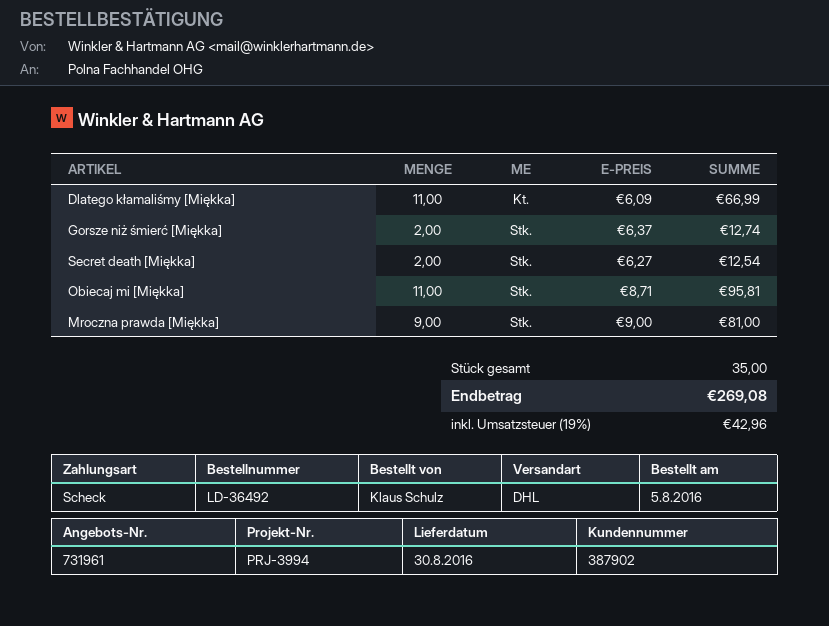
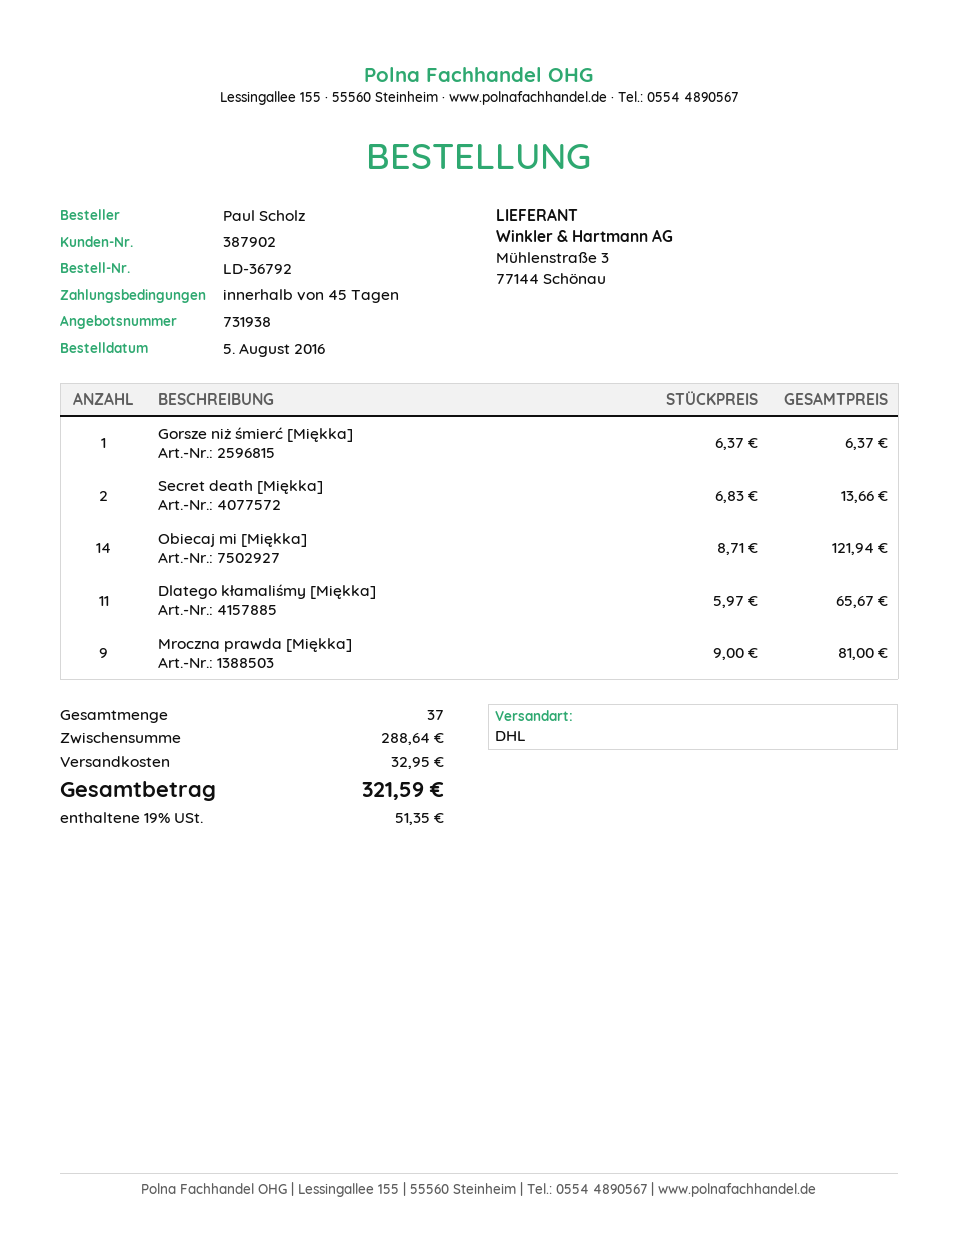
quote number: 731961 -> 731938
order number: LD-36492 -> LD-36792
ordered by: Klaus Schulz -> Paul Scholz
Dlatego kłamaliśmy [Miękka]: 11 x 6.09 = 66.99 -> 11 x 5.97 = 65.67
Gorsze niż śmierć [Miękka]: 2 x 6.37 = 12.74 -> 1 x 6.37 = 6.37
Secret death [Miękka]: 2 x 6.27 = 12.54 -> 2 x 6.83 = 13.66
Obiecaj mi [Miękka]: 11 x 8.71 = 95.81 -> 14 x 8.71 = 121.94
total quantity: 35 -> 37
shipping: none -> 32.95
tax: 19% = 42.96 -> 19% = 51.35
total: 269.08 -> 321.59

